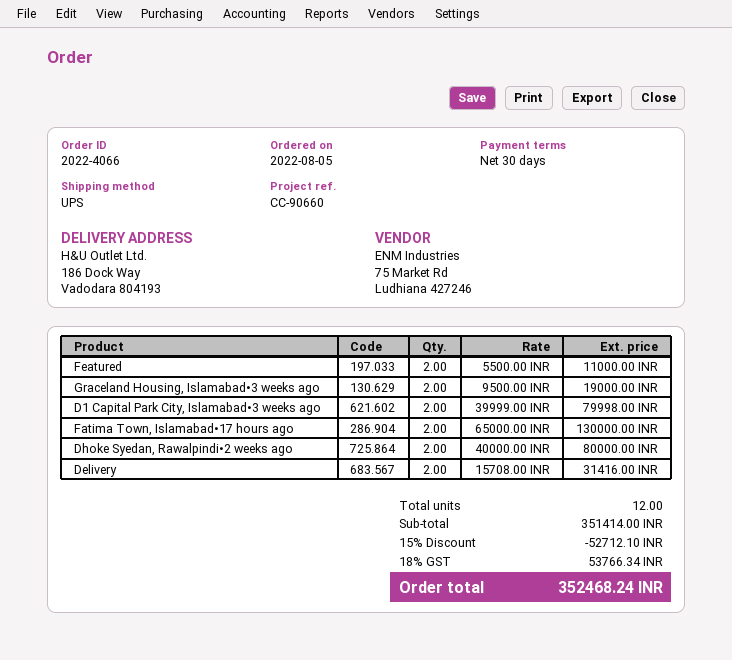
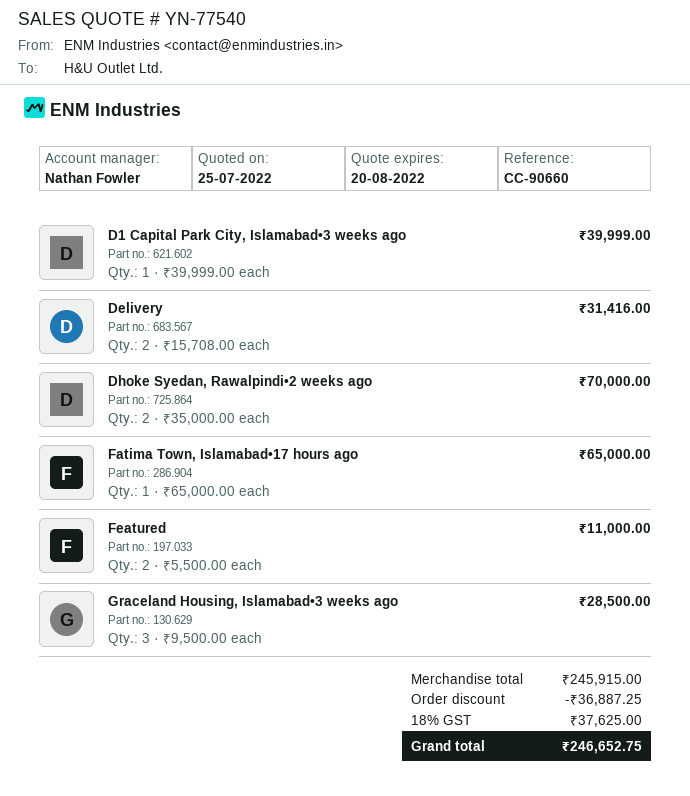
Graceland Housing, Islamabad•3 weeks ago: 2 x 9500.00 = 19000.00 -> 3 x 9500.00 = 28500.00
D1 Capital Park City, Islamabad•3 weeks ago: 2 x 39999.00 = 79998.00 -> 1 x 39999.00 = 39999.00
Fatima Town, Islamabad•17 hours ago: 2 x 65000.00 = 130000.00 -> 1 x 65000.00 = 65000.00
Dhoke Syedan, Rawalpindi•2 weeks ago: 2 x 40000.00 = 80000.00 -> 2 x 35000.00 = 70000.00
subtotal: 351414.00 -> 245915.00
discount: 52712.10 -> 36887.25
tax: 18% = 53766.34 -> 18% = 37625.00
total: 352468.24 -> 246652.75

